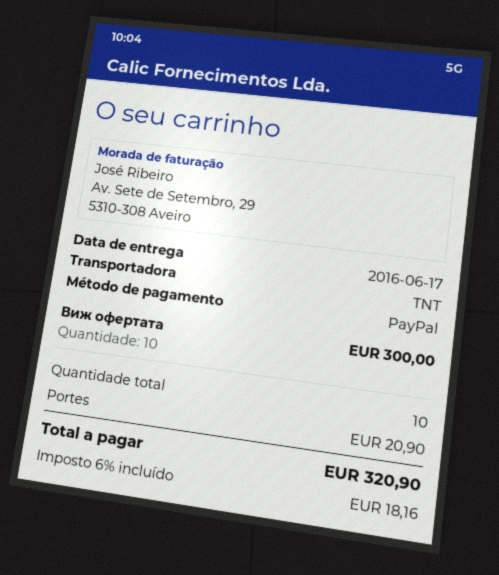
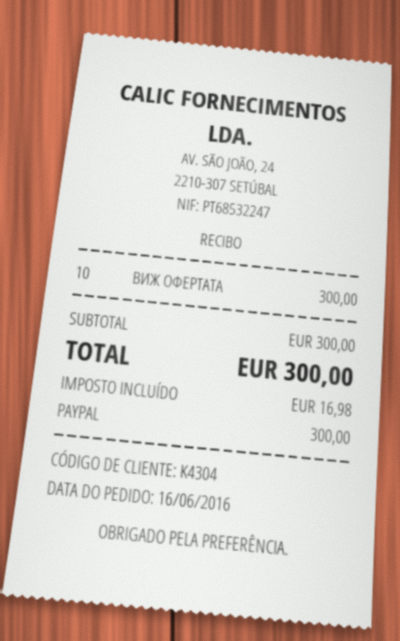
shipping: 20.90 -> none
tax: 18.16 -> 16.98
total: 320.90 -> 300.00

